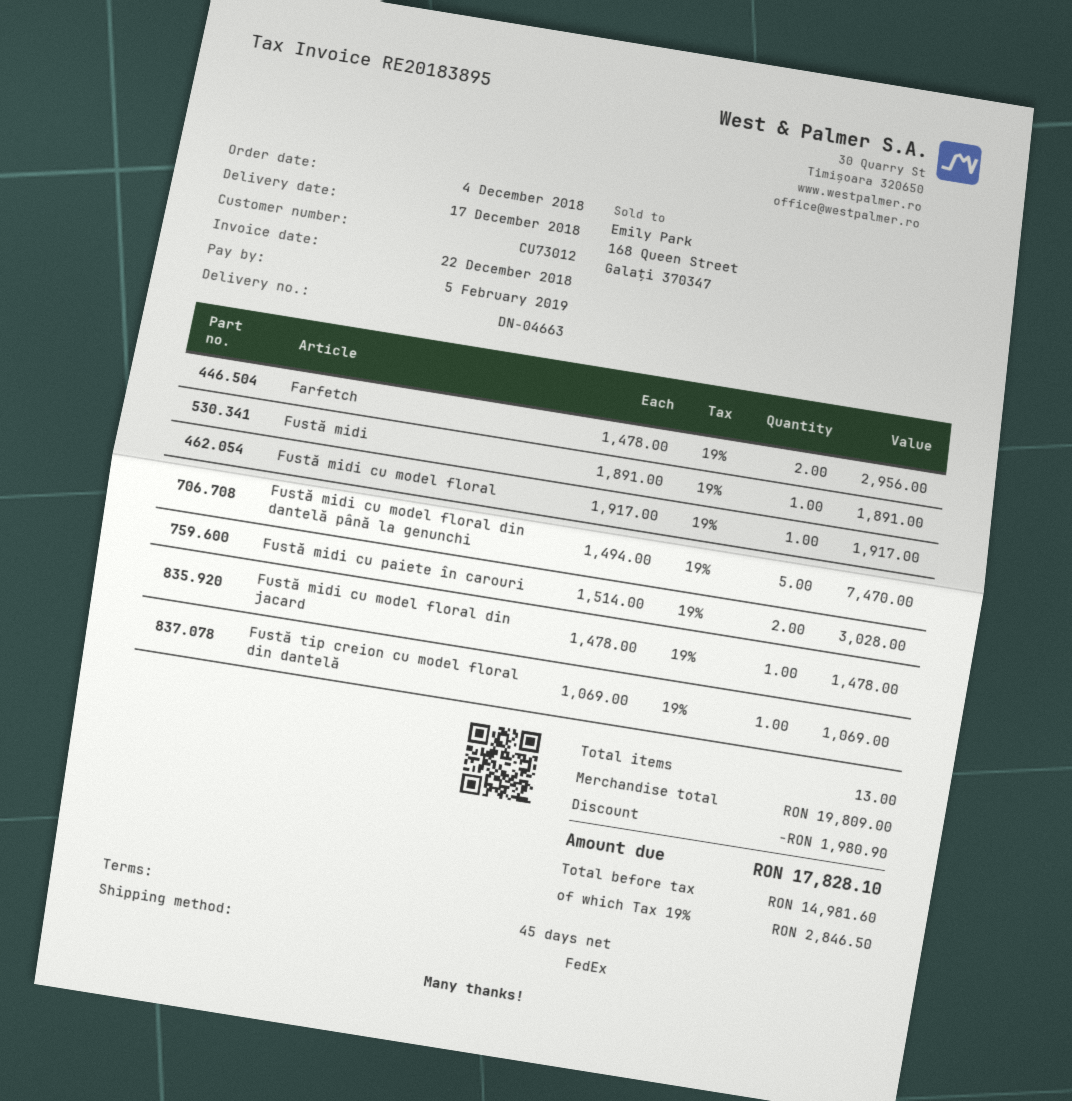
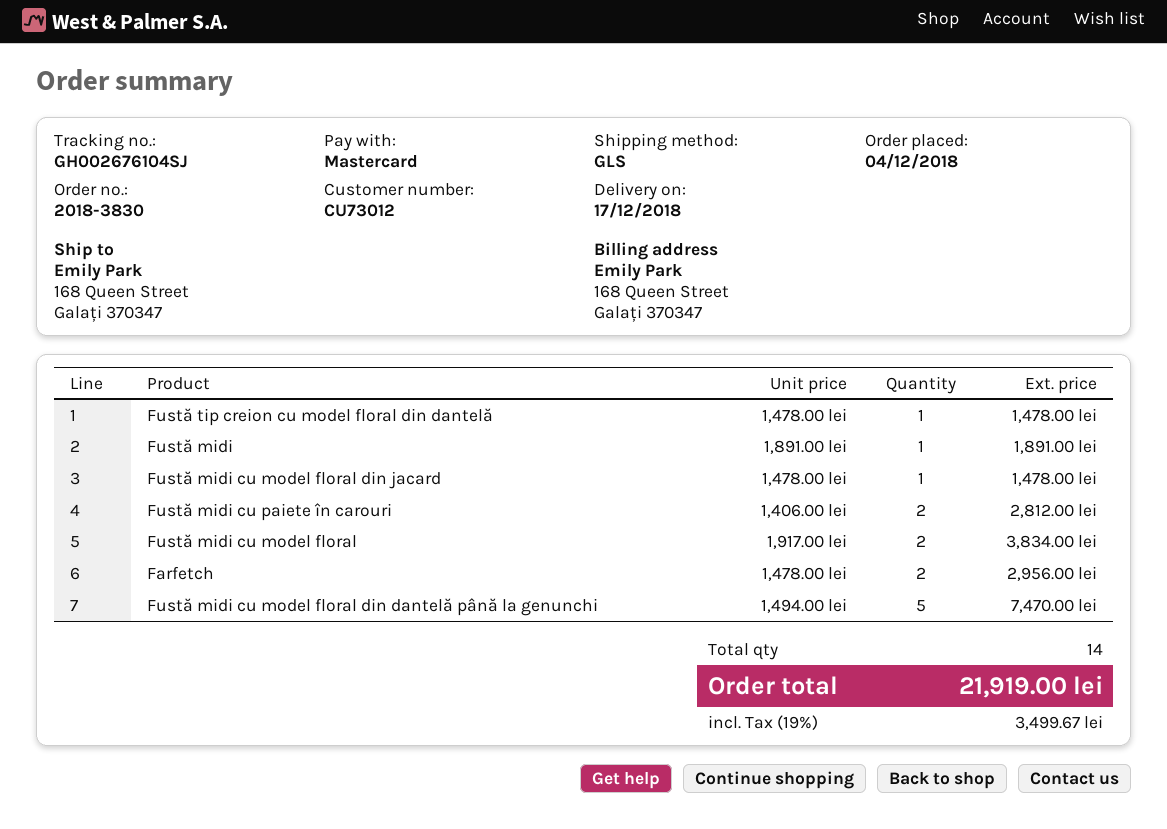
shipping method: FedEx -> GLS
Fustă midi cu model floral: 1 x 1917.00 = 1917.00 -> 2 x 1917.00 = 3834.00
Fustă midi cu paiete în carouri: 2 x 1514.00 = 3028.00 -> 2 x 1406.00 = 2812.00
Fustă tip creion cu model floral din dantelă: 1 x 1069.00 = 1069.00 -> 1 x 1478.00 = 1478.00
total quantity: 13 -> 14
discount: 1980.90 -> none
tax: 19% = 2846.50 -> 19% = 3499.67
total: 17828.10 -> 21919.00

